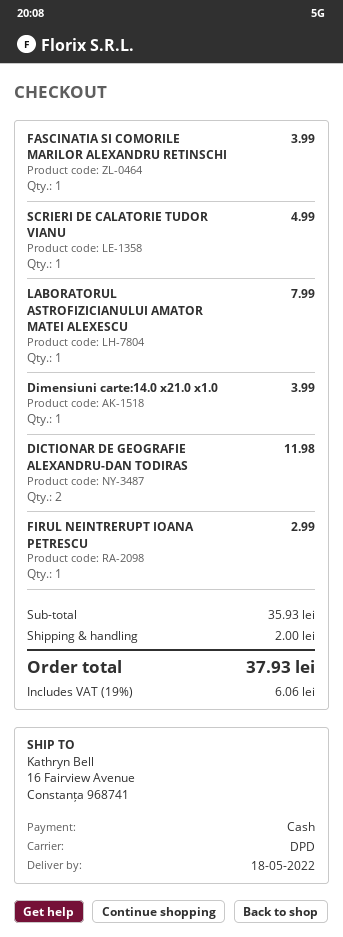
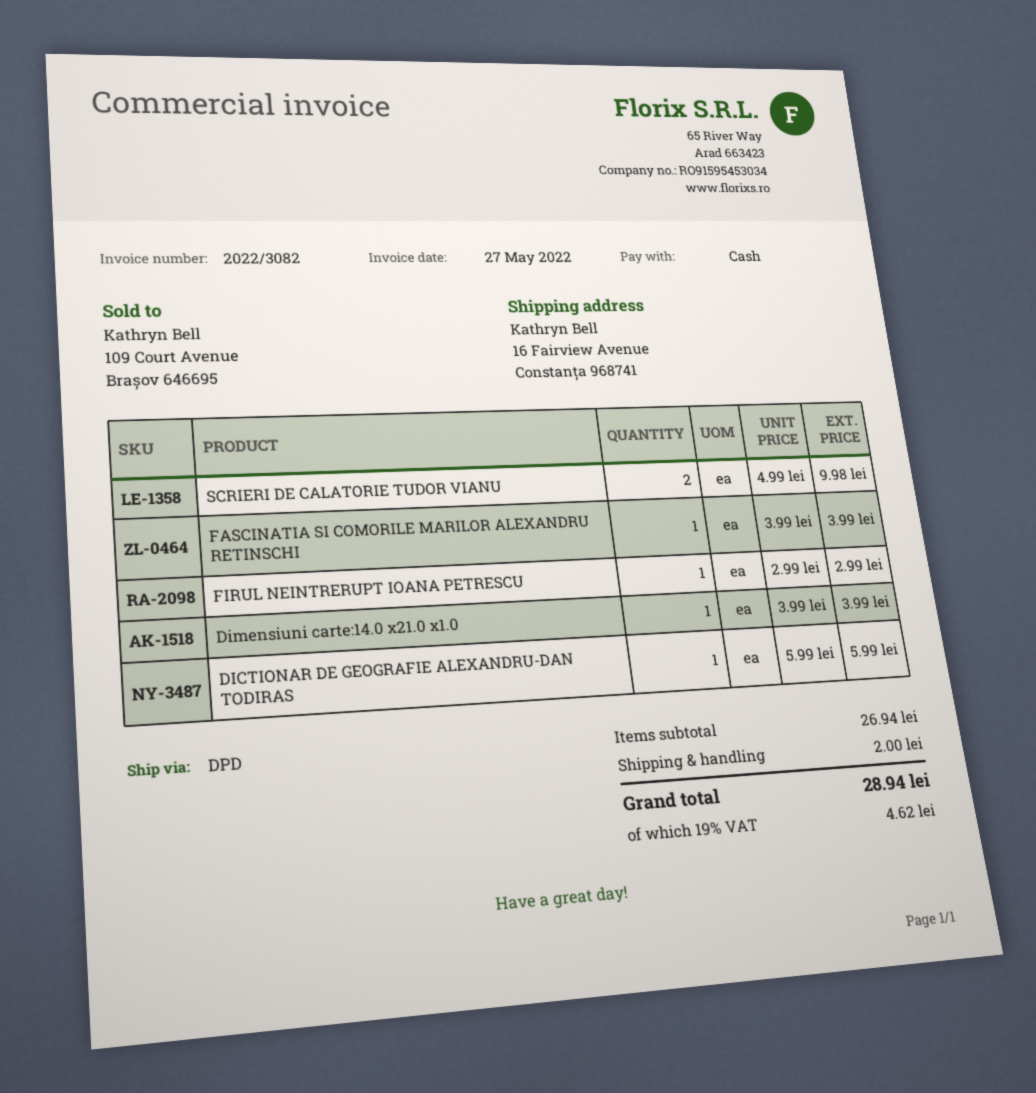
SCRIERI DE CALATORIE TUDOR VIANU: 1 for 4.99 -> 2 for 9.98
LABORATORUL ASTROFIZICIANULUI AMATOR MATEI ALEXESCU: 1 for 7.99 -> none
DICTIONAR DE GEOGRAFIE ALEXANDRU-DAN TODIRAS: 2 for 11.98 -> 1 for 5.99
subtotal: 35.93 -> 26.94
tax: 19% = 6.06 -> 19% = 4.62
total: 37.93 -> 28.94

